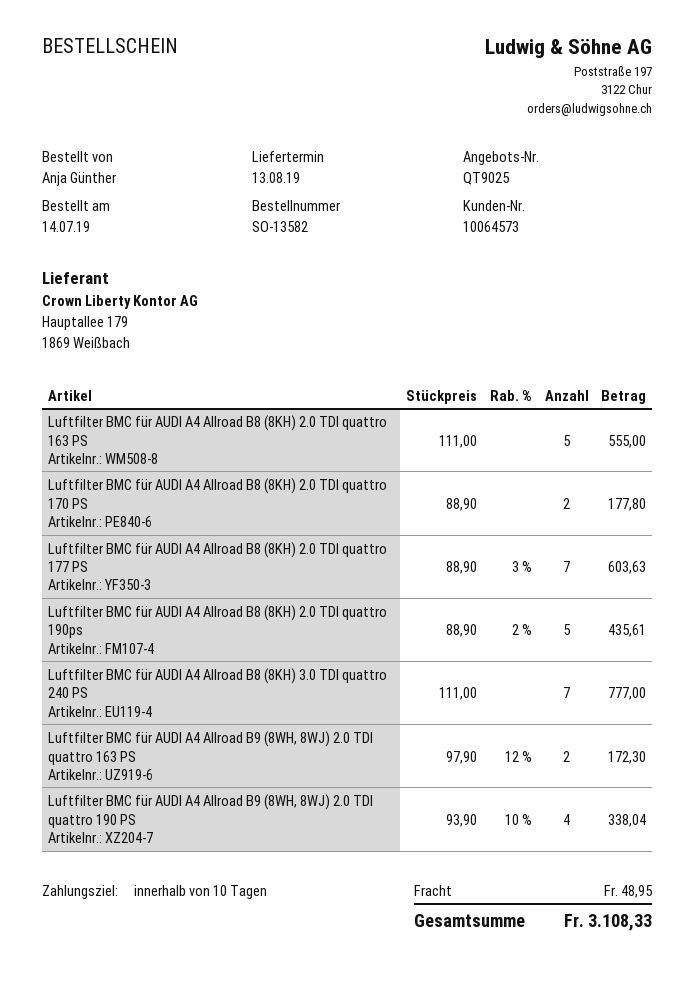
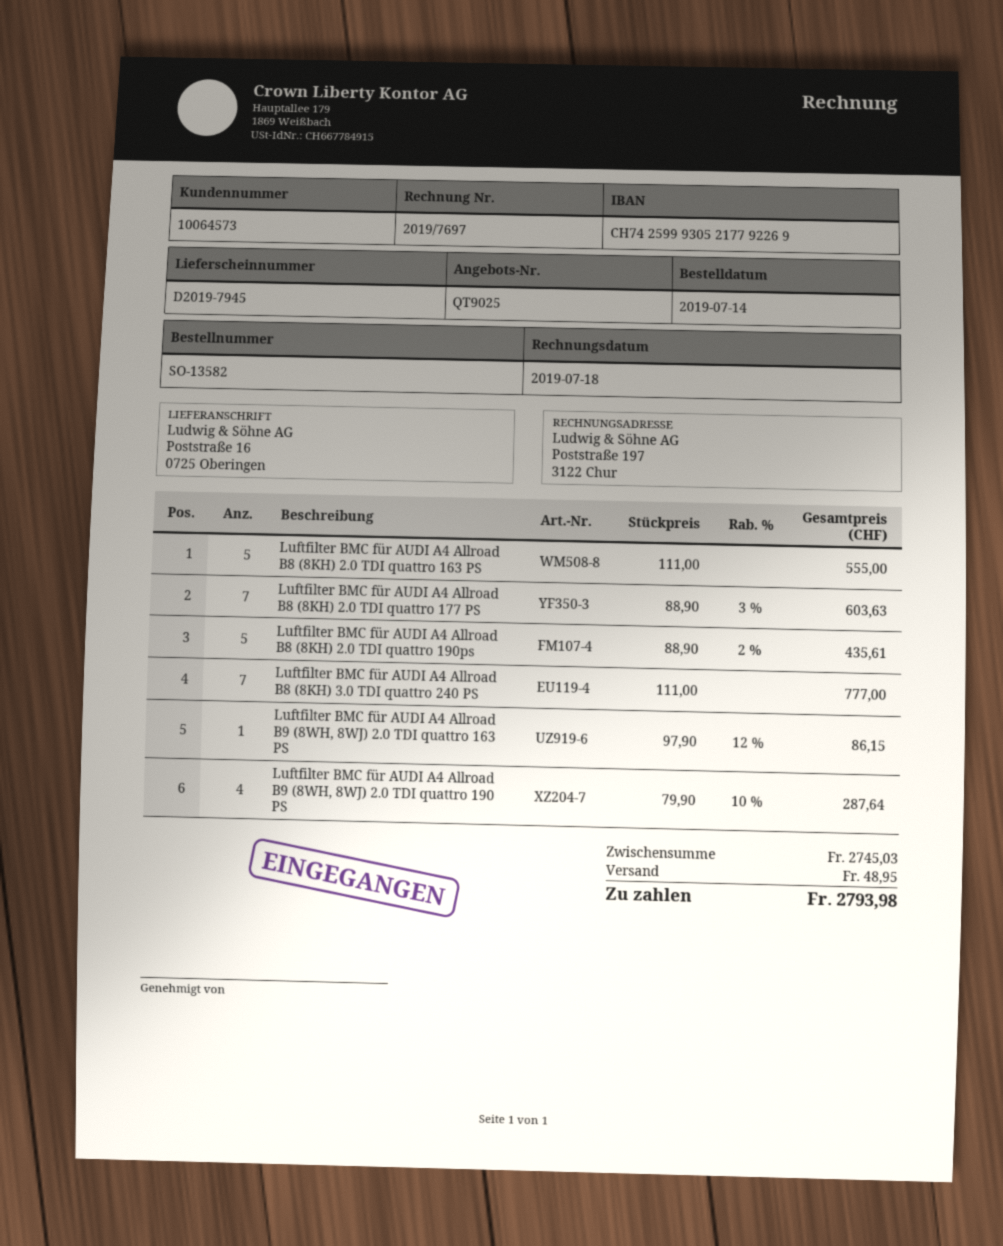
Luftfilter BMC für AUDI A4 Allroad B8 (8KH) 2.0 TDI quattro 170 PS: 2 x 88.90 = 177.80 -> none
Luftfilter BMC für AUDI A4 Allroad B9 (8WH, 8WJ) 2.0 TDI quattro 163 PS: 2 x 97.90 - 12% = 172.30 -> 1 x 97.90 - 12% = 86.15
Luftfilter BMC für AUDI A4 Allroad B9 (8WH, 8WJ) 2.0 TDI quattro 190 PS: 4 x 93.90 - 10% = 338.04 -> 4 x 79.90 - 10% = 287.64
total: 3108.33 -> 2793.98

